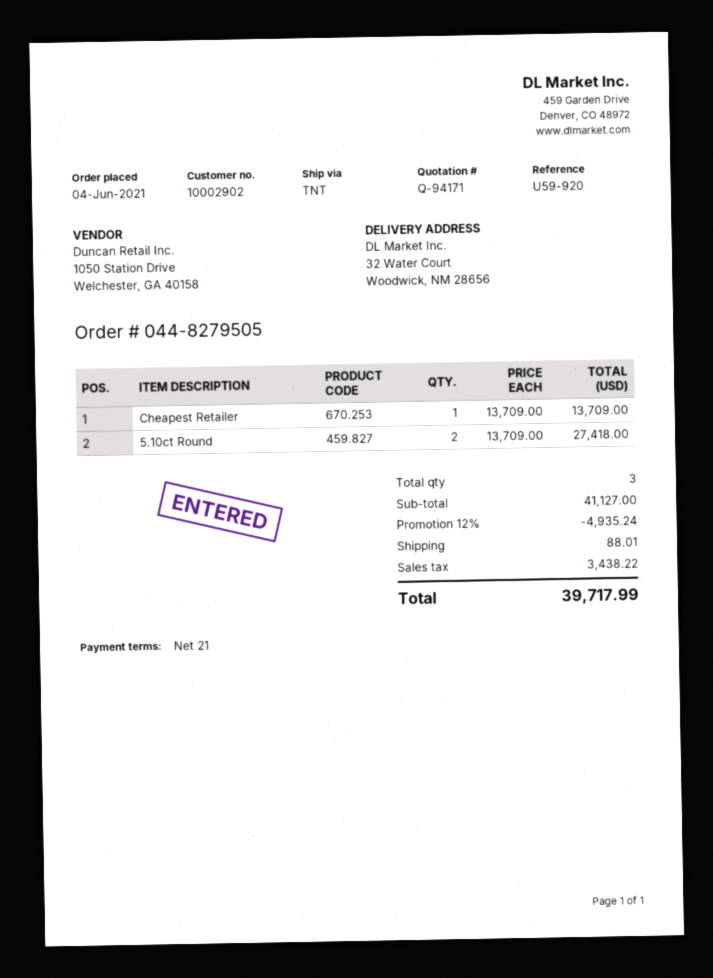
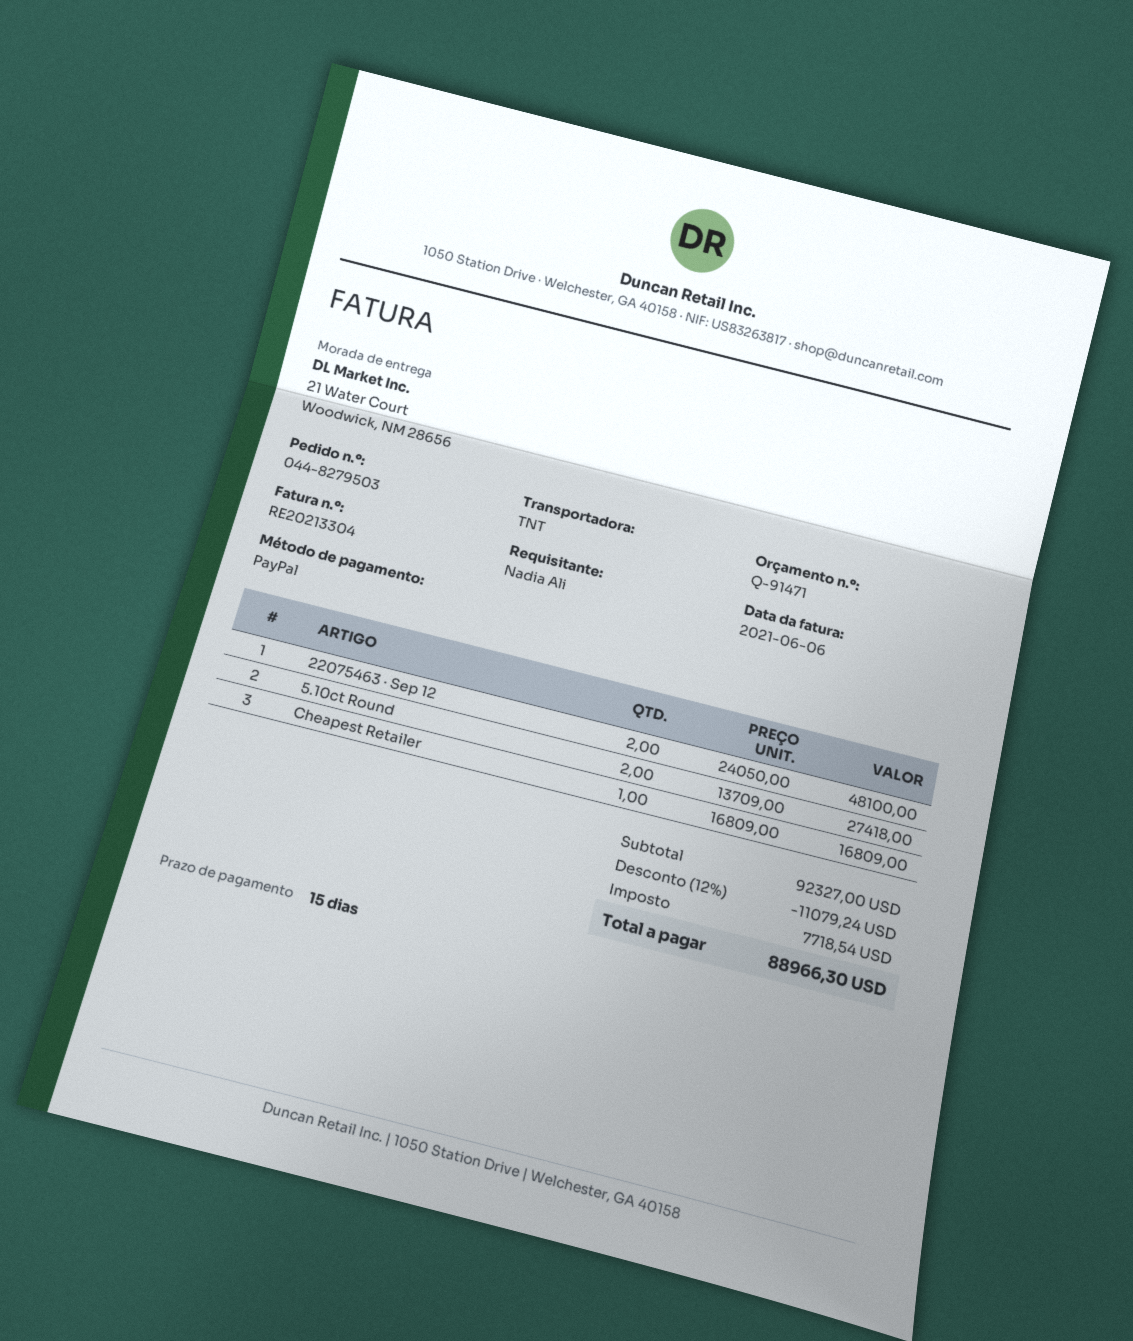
quote number: Q-94171 -> Q-91471
order number: 044-8279505 -> 044-8279503
payment terms: 21 days -> 15 days
ship to: 32 Water Court, Woodwick, NM 28656 -> 21 Water Court, Woodwick, NM 28656
Cheapest Retailer: 1 x 13709.00 = 13709.00 -> 1 x 16809.00 = 16809.00
22075463 · Sep 12: none -> 2 x 24050.00 = 48100.00
subtotal: 41127.00 -> 92327.00
discount: 12% = 4935.24 -> 12% = 11079.24
shipping: 88.01 -> none
tax: 3438.22 -> 7718.54
total: 39717.99 -> 88966.30

